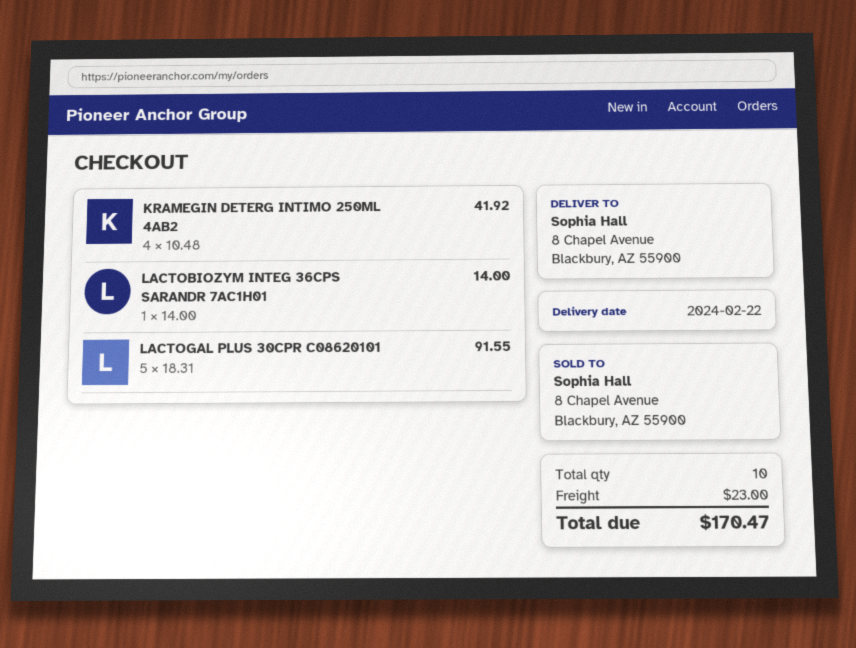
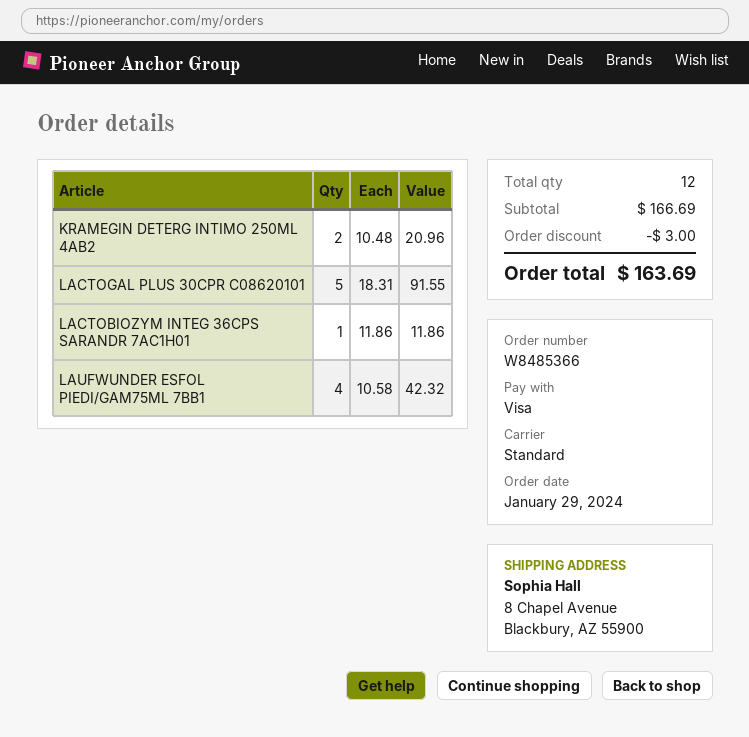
KRAMEGIN DETERG INTIMO 250ML 4AB2: 4 x 10.48 = 41.92 -> 2 x 10.48 = 20.96
LACTOBIOZYM INTEG 36CPS SARANDR 7AC1H01: 1 x 14.00 = 14.00 -> 1 x 11.86 = 11.86
LAUFWUNDER ESFOL PIEDI/GAM75ML 7BB1: none -> 4 x 10.58 = 42.32
total quantity: 10 -> 12
discount: none -> 3.00
shipping: 23.00 -> none
total: 170.47 -> 163.69

